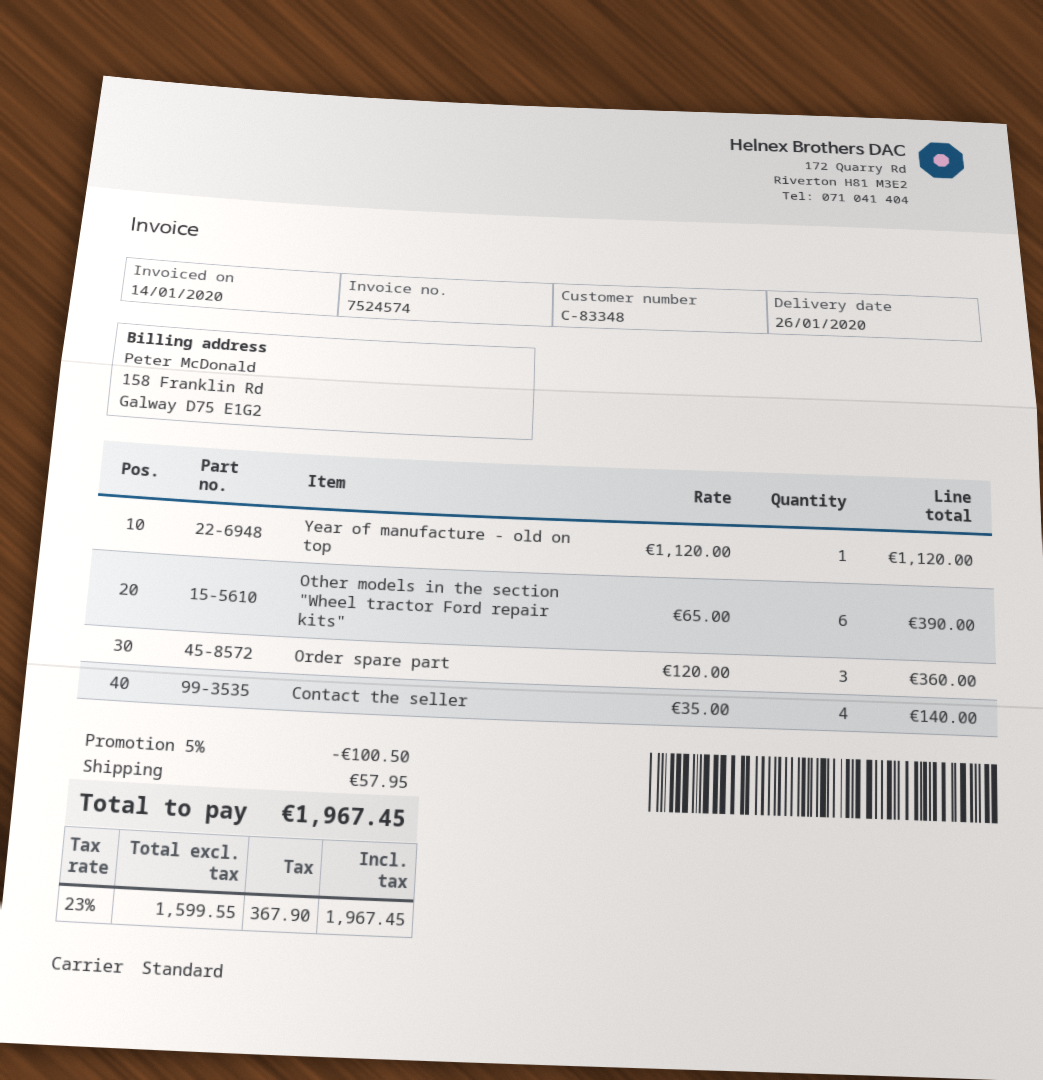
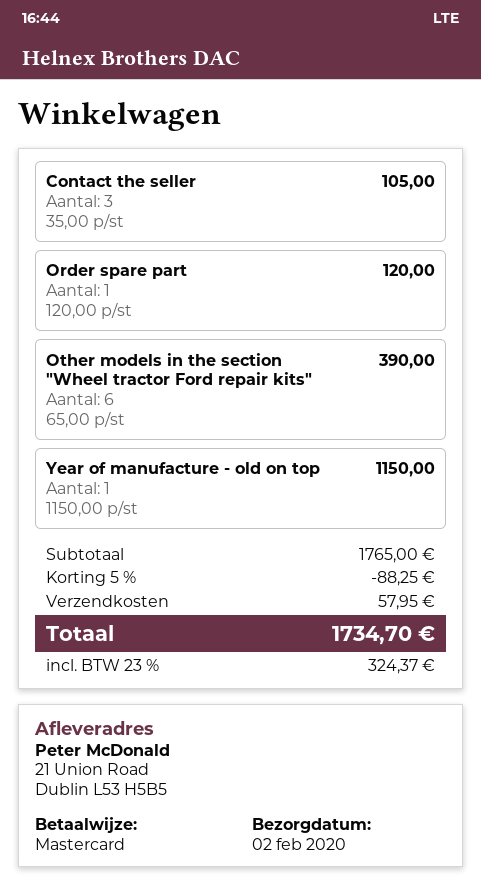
delivery date: 2020-01-26 -> 2020-02-02
Year of manufacture - old on top: 1 x 1120.00 = 1120.00 -> 1 x 1150.00 = 1150.00
Order spare part: 3 x 120.00 = 360.00 -> 1 x 120.00 = 120.00
Contact the seller: 4 x 35.00 = 140.00 -> 3 x 35.00 = 105.00
discount: 5% = 100.50 -> 5% = 88.25
tax: 23% = 367.90 -> 23% = 324.37
total: 1967.45 -> 1734.70

